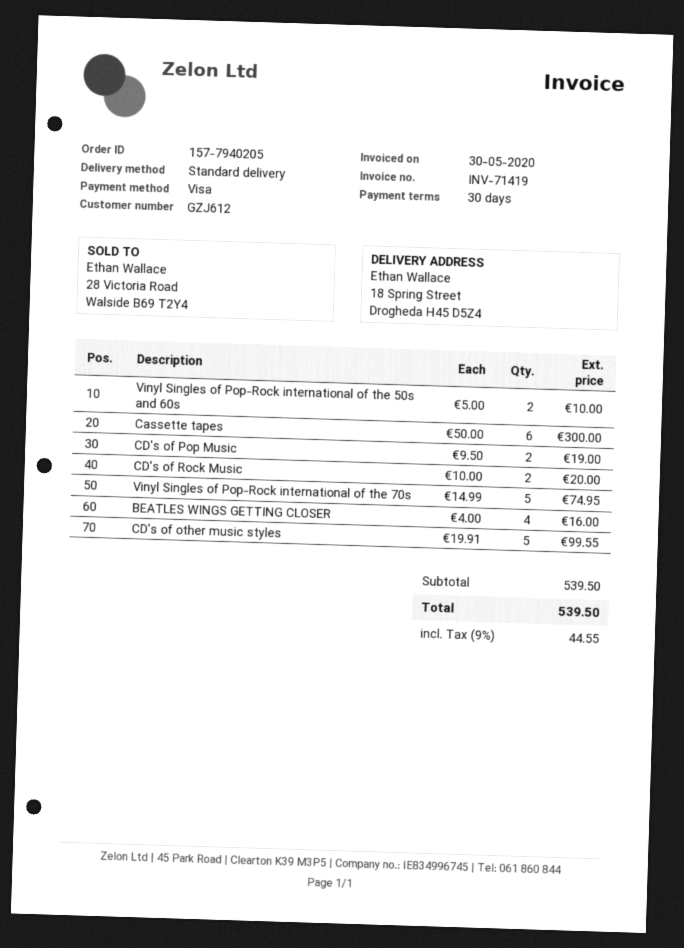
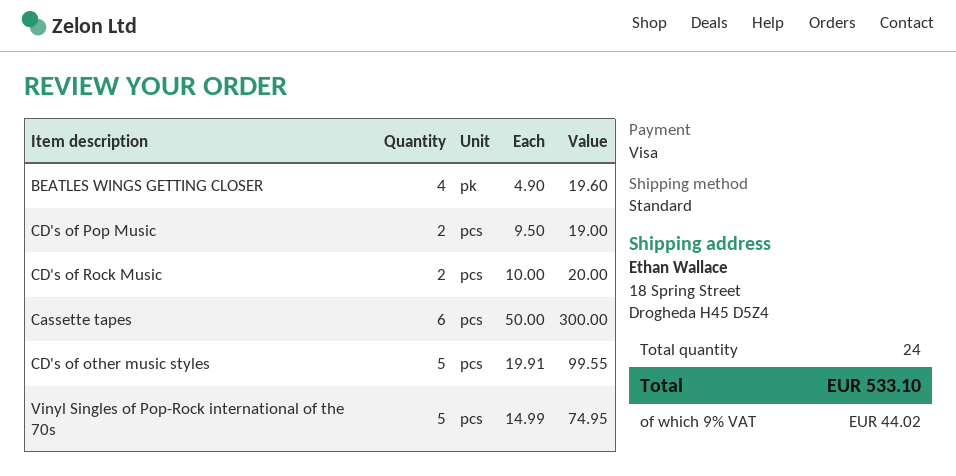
Vinyl Singles of Pop-Rock international of the 50s and 60s: 2 x 5.00 = 10.00 -> none
BEATLES WINGS GETTING CLOSER: 4 x 4.00 = 16.00 -> 4 x 4.90 = 19.60
tax: 9% = 44.55 -> 9% = 44.02
total: 539.50 -> 533.10

